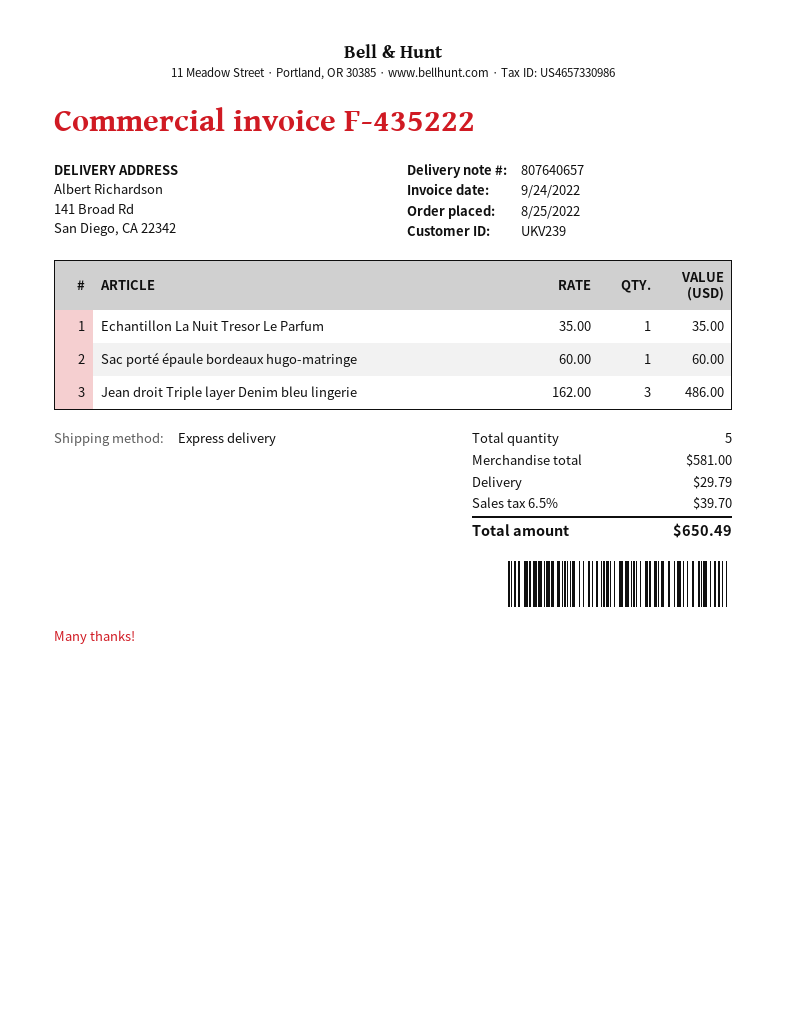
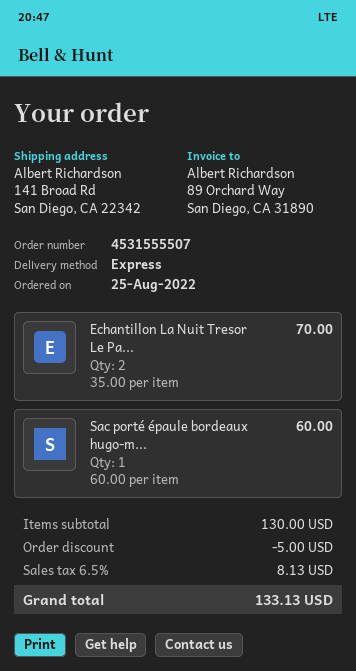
Echantillon La Nuit Tresor Le Parfum: 1 x 35.00 = 35.00 -> 2 x 35.00 = 70.00
Jean droit Triple layer Denim bleu lingerie: 3 x 162.00 = 486.00 -> none
subtotal: 581.00 -> 130.00
discount: none -> 5.00
shipping: 29.79 -> none
tax: 6.5% = 39.70 -> 6.5% = 8.13
total: 650.49 -> 133.13

